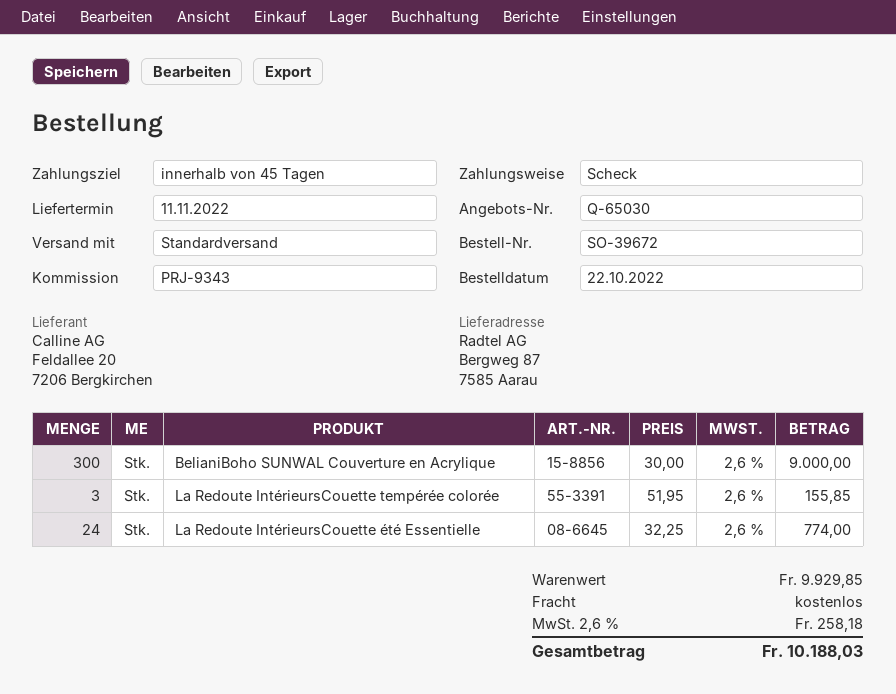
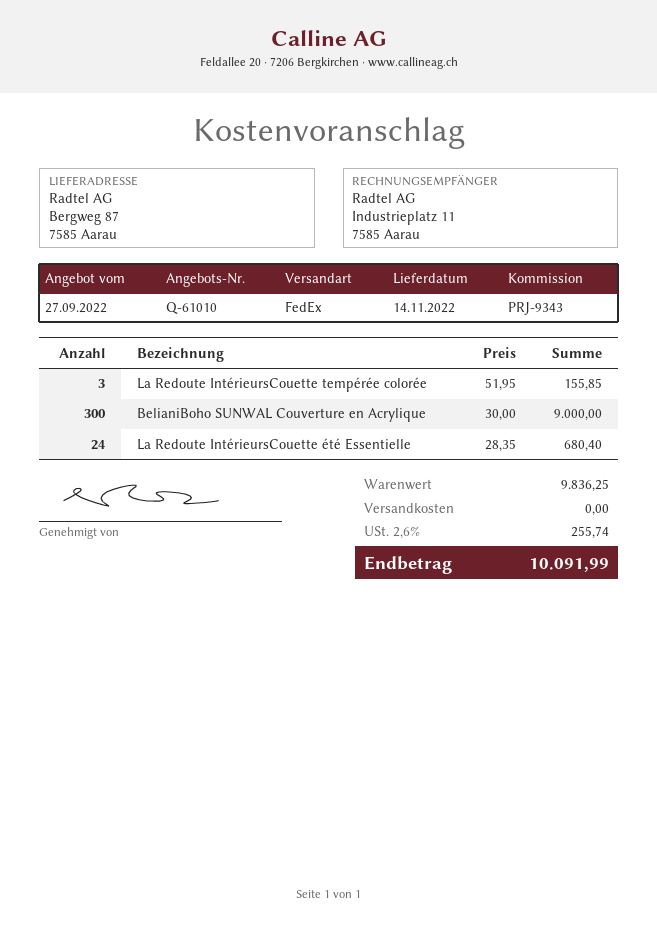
quote number: Q-65030 -> Q-61010
delivery date: 2022-11-11 -> 2022-11-14
shipping method: standard -> FedEx
La Redoute IntérieursCouette été Essentielle: 24 x 32.25 = 774.00 -> 24 x 28.35 = 680.40
subtotal: 9929.85 -> 9836.25
tax: 2.6% = 258.18 -> 2.6% = 255.74
total: 10188.03 -> 10091.99

